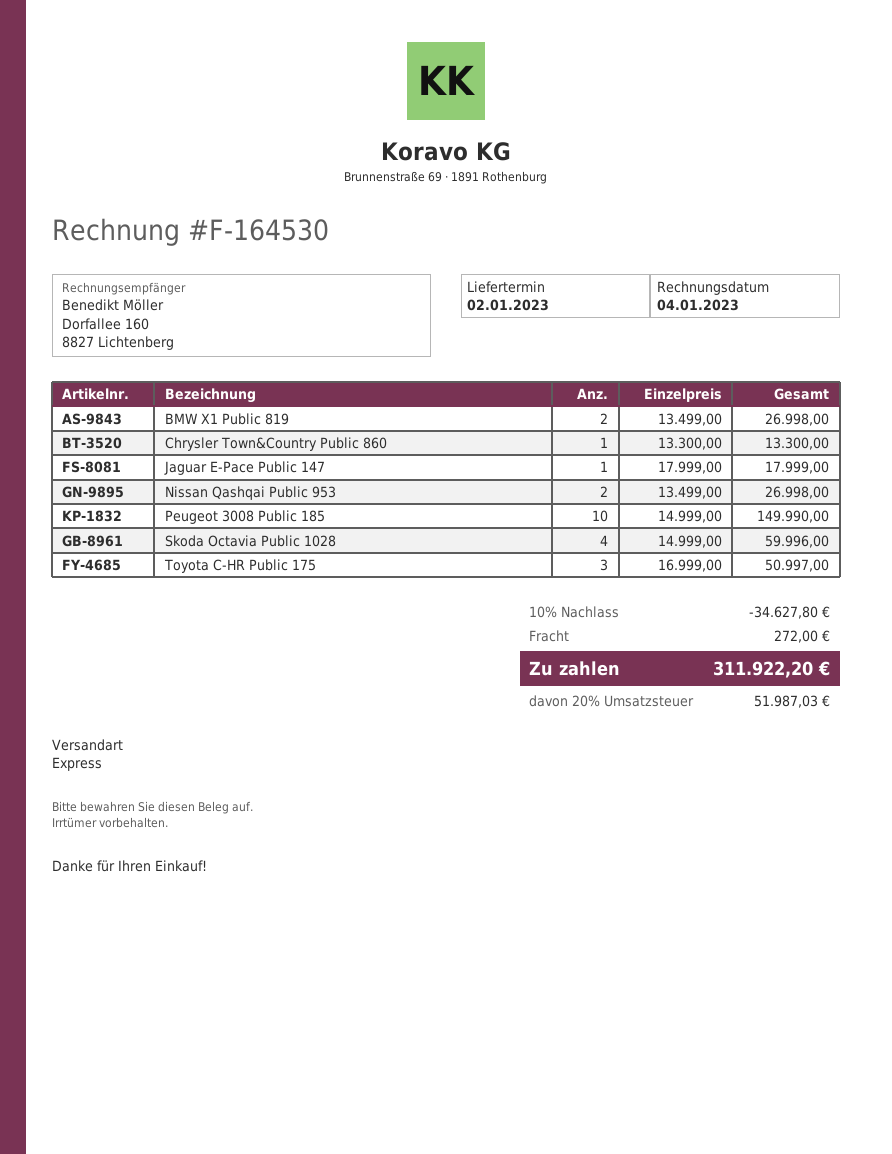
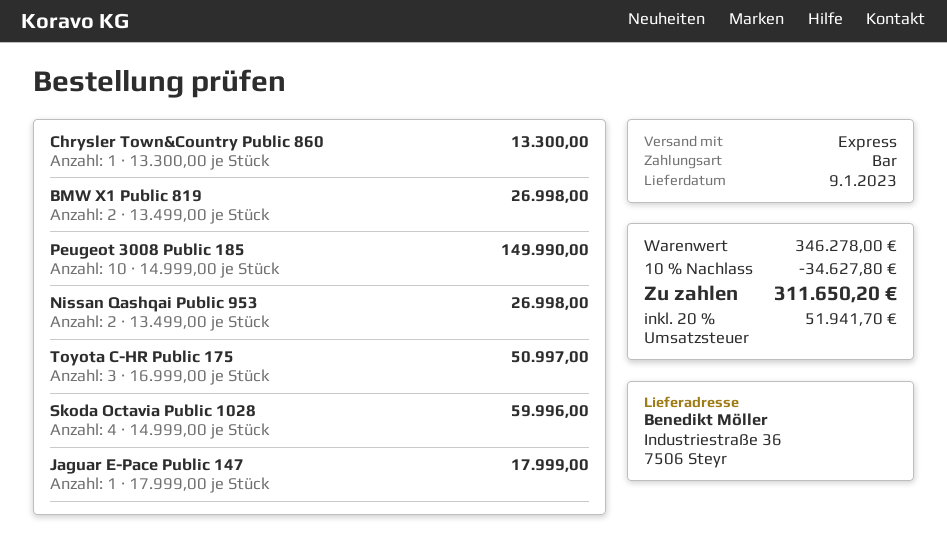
delivery date: 2023-01-02 -> 2023-01-09
shipping: 272.00 -> none
tax: 20% = 51987.03 -> 20% = 51941.70
total: 311922.20 -> 311650.20

